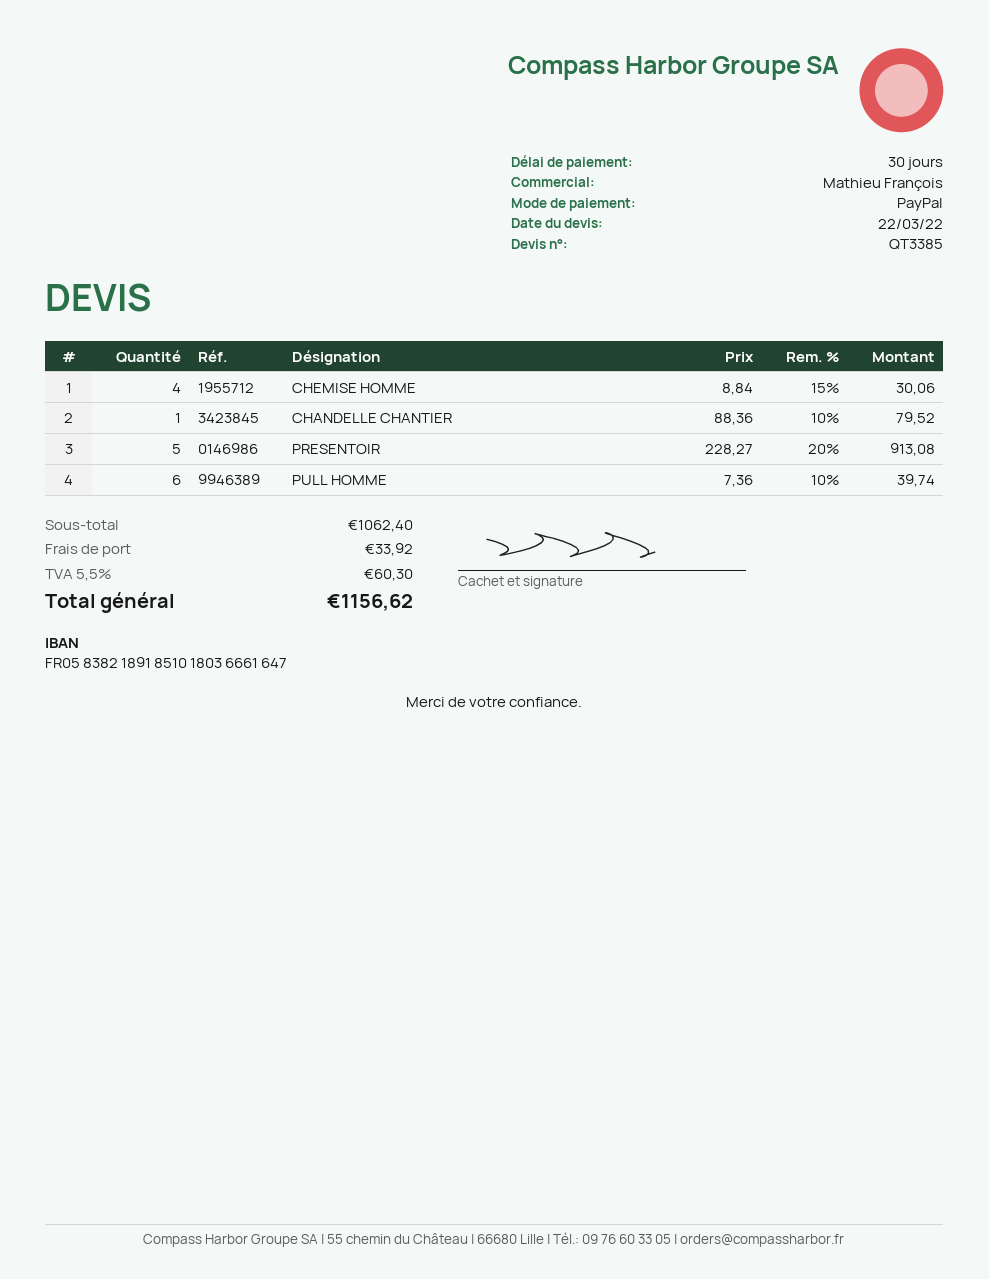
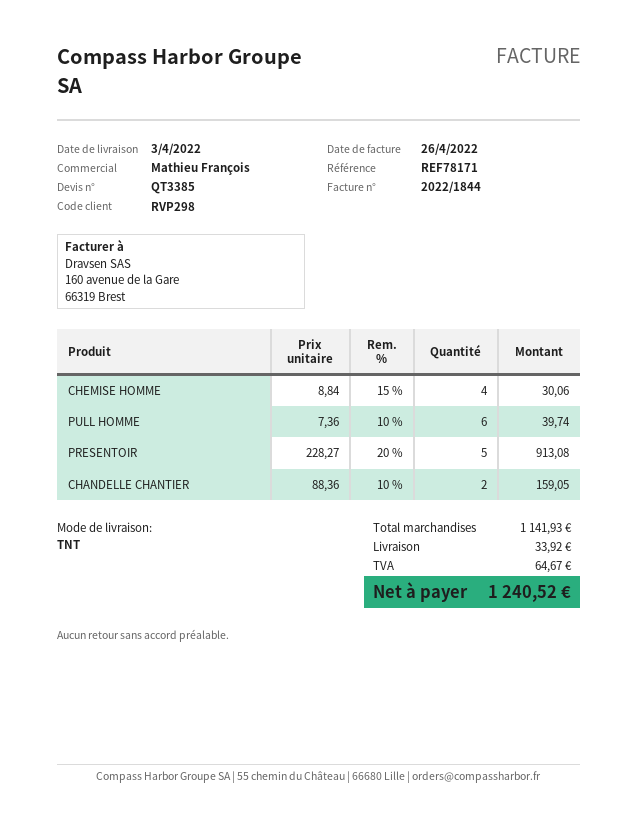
CHANDELLE CHANTIER: 1 x 88.36 - 10% = 79.52 -> 2 x 88.36 - 10% = 159.05
subtotal: 1062.40 -> 1141.93
tax: 60.30 -> 64.67
total: 1156.62 -> 1240.52

